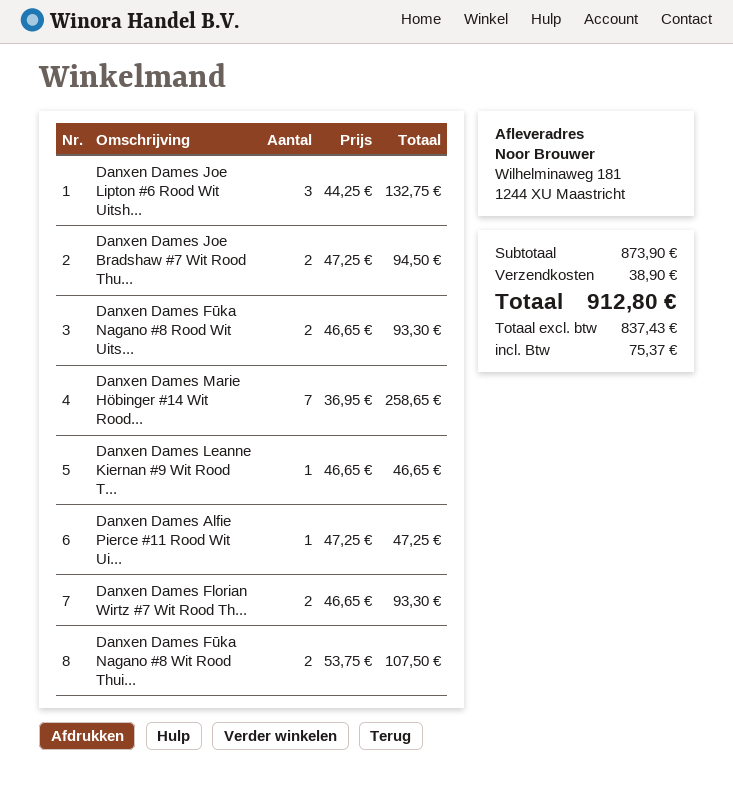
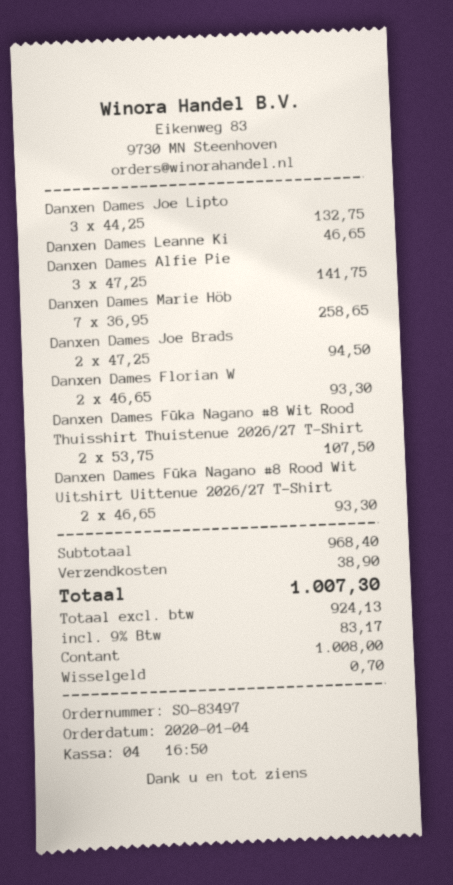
Danxen Dames Alfie Pierce #11 Rood Wit Ui...: 1 x 47.25 = 47.25 -> 3 x 47.25 = 141.75
subtotal: 873.90 -> 968.40
net: 837.43 -> 924.13
tax: 75.37 -> 83.17
total: 912.80 -> 1007.30

